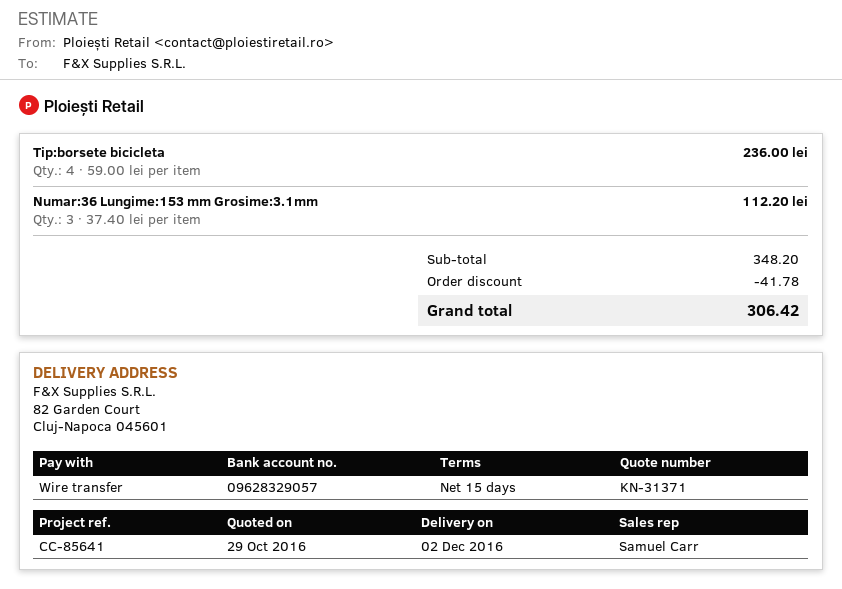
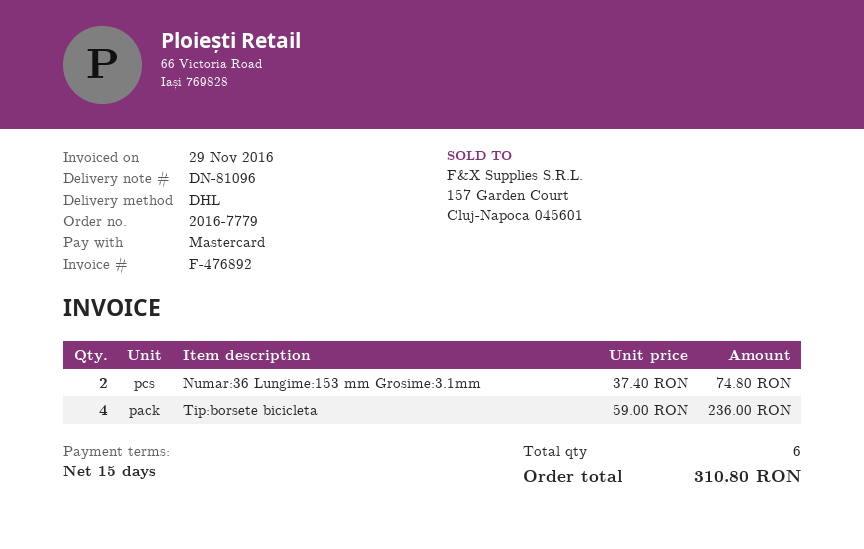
payment method: bank transfer -> Mastercard
Numar:36 Lungime:153 mm Grosime:3.1mm: 3 x 37.40 = 112.20 -> 2 x 37.40 = 74.80
discount: 41.78 -> none
total: 306.42 -> 310.80

